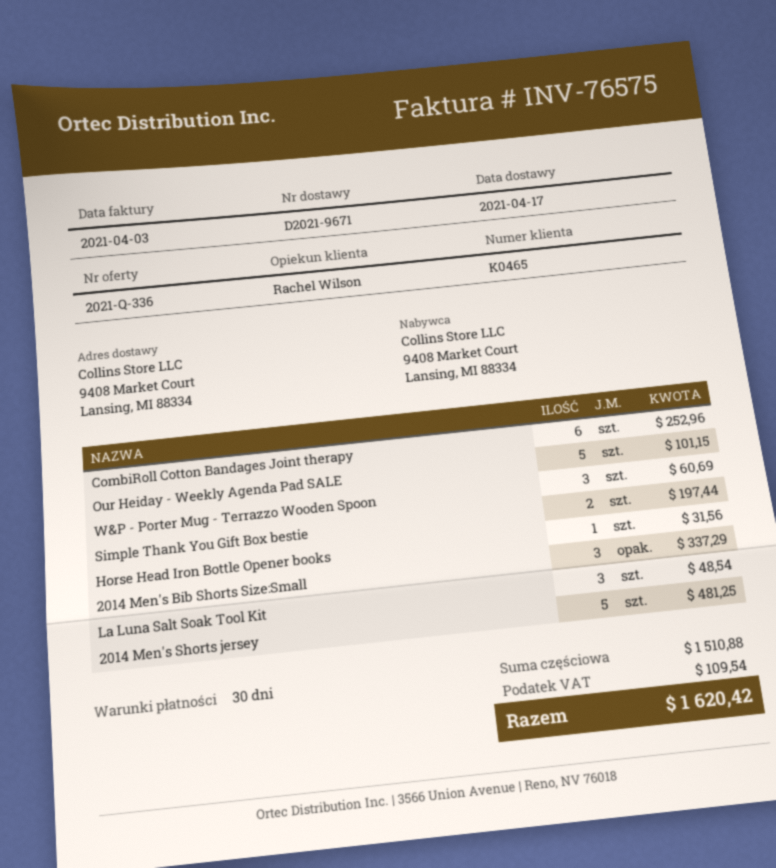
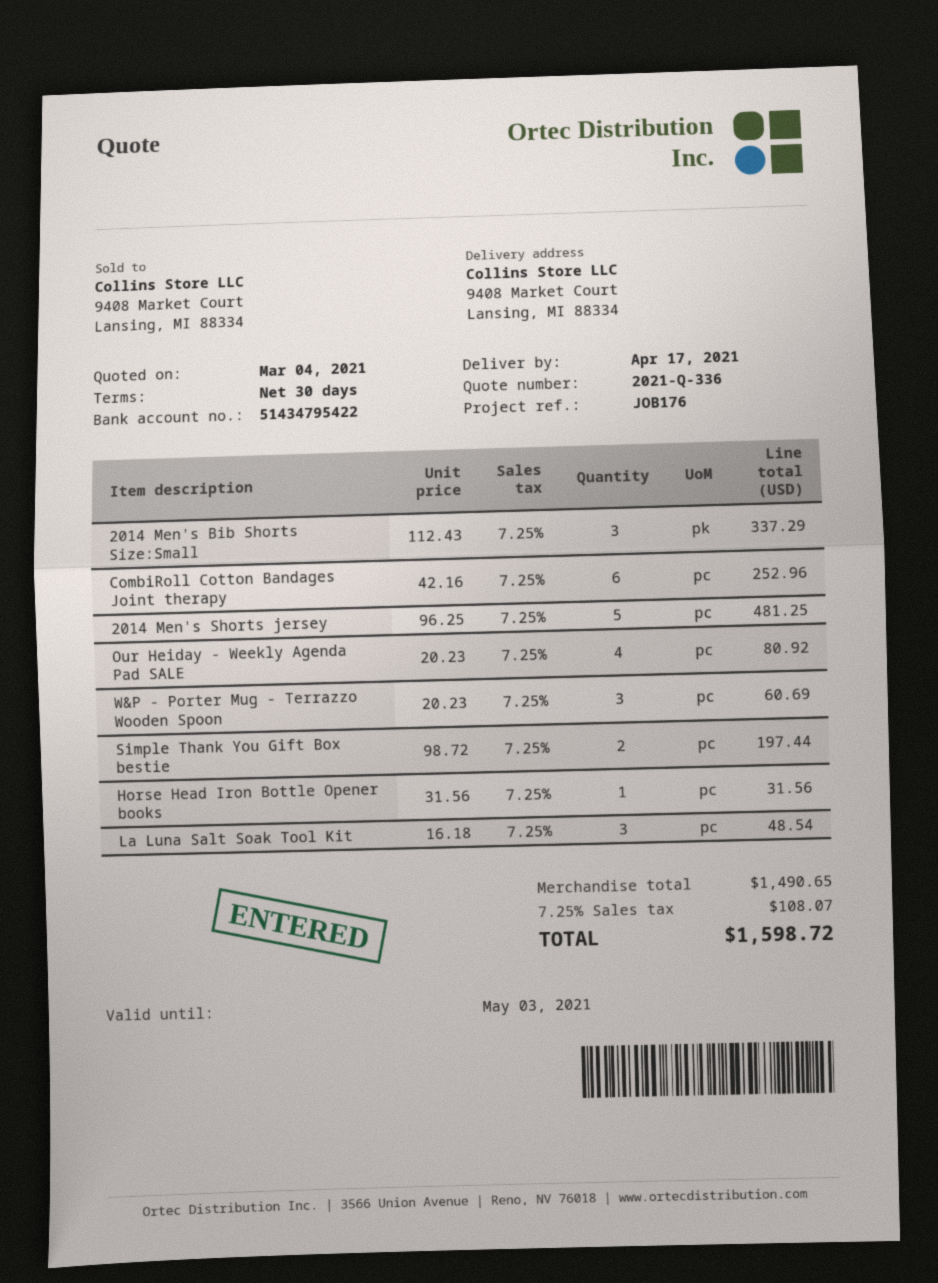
Our Heiday - Weekly Agenda Pad SALE: 5 for 101.15 -> 4 for 80.92
subtotal: 1510.88 -> 1490.65
tax: 109.54 -> 108.07
total: 1620.42 -> 1598.72

